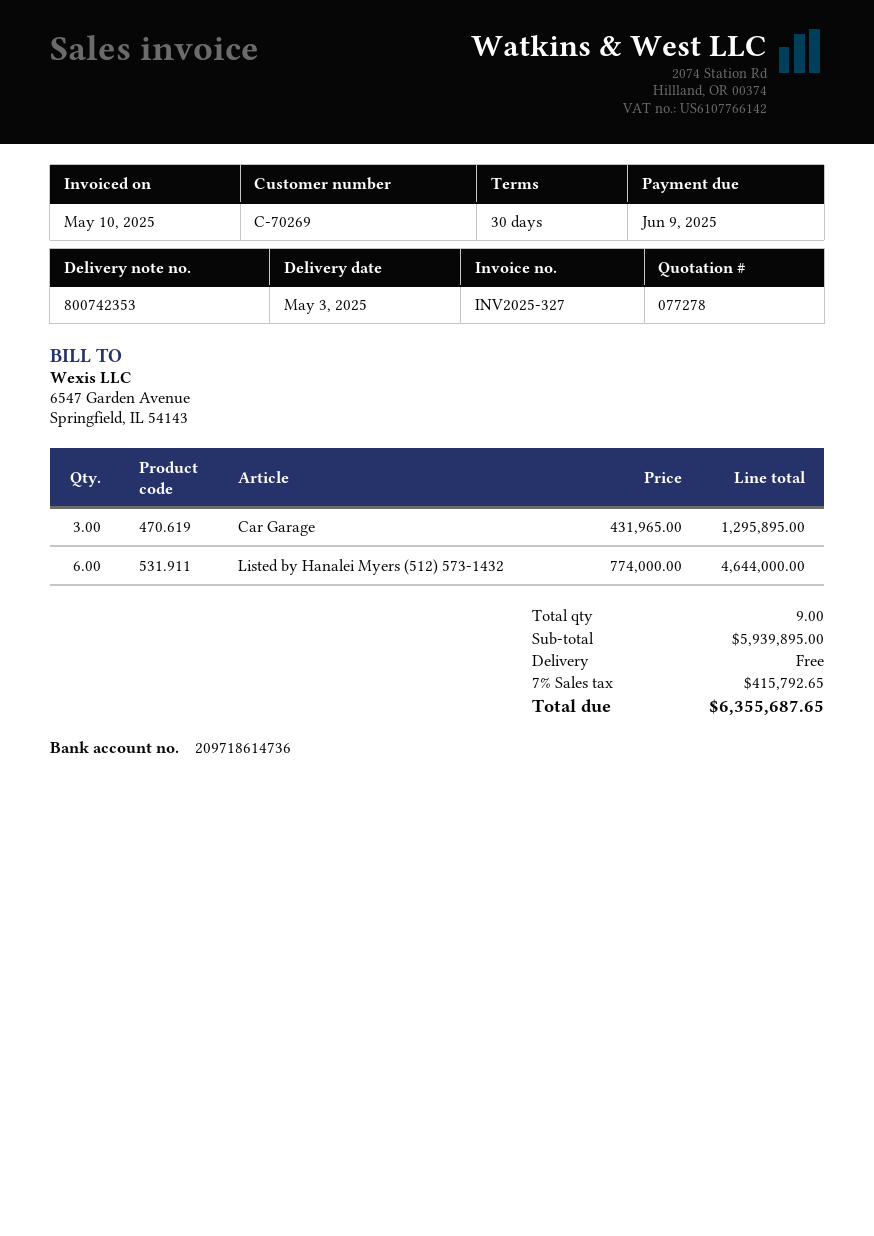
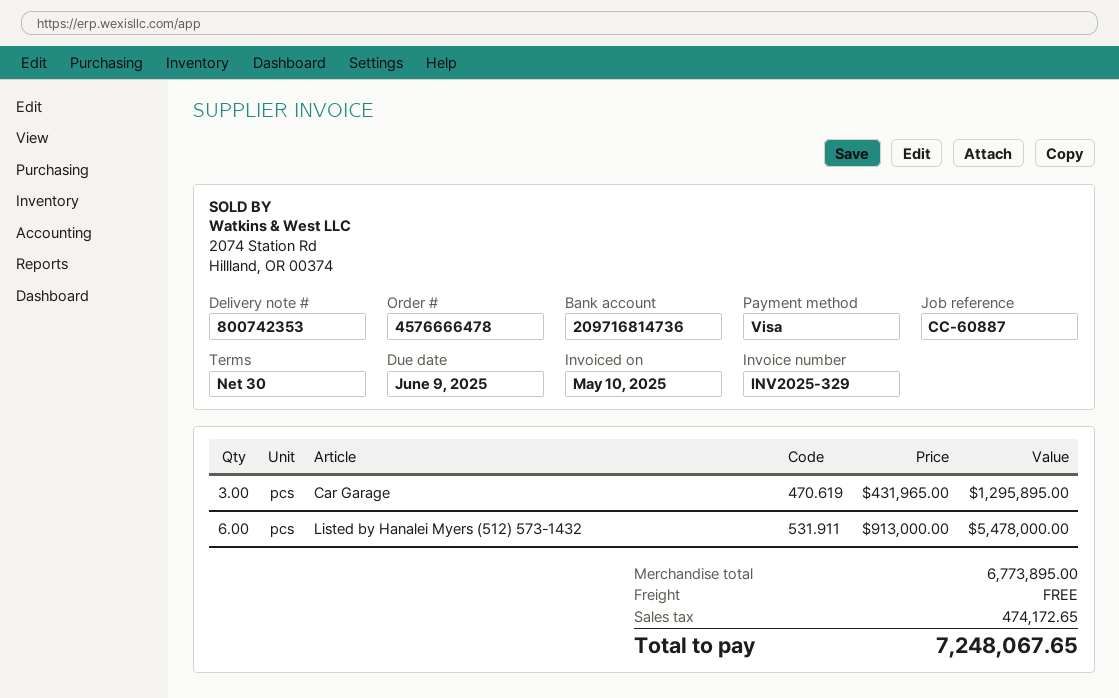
invoice number: INV2025-327 -> INV2025-329
bank account: 209718614736 -> 209716814736
Listed by Hanalei Myers (512) 573-1432: 6 x 774000.00 = 4644000.00 -> 6 x 913000.00 = 5478000.00
subtotal: 5939895.00 -> 6773895.00
tax: 415792.65 -> 474172.65
total: 6355687.65 -> 7248067.65

